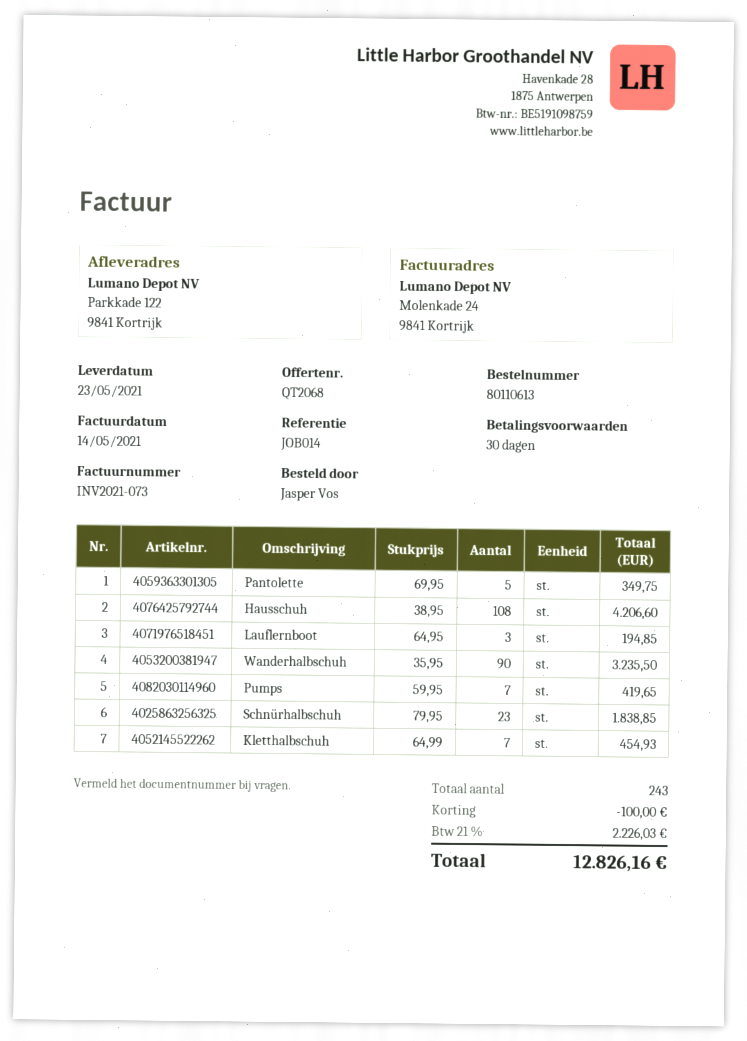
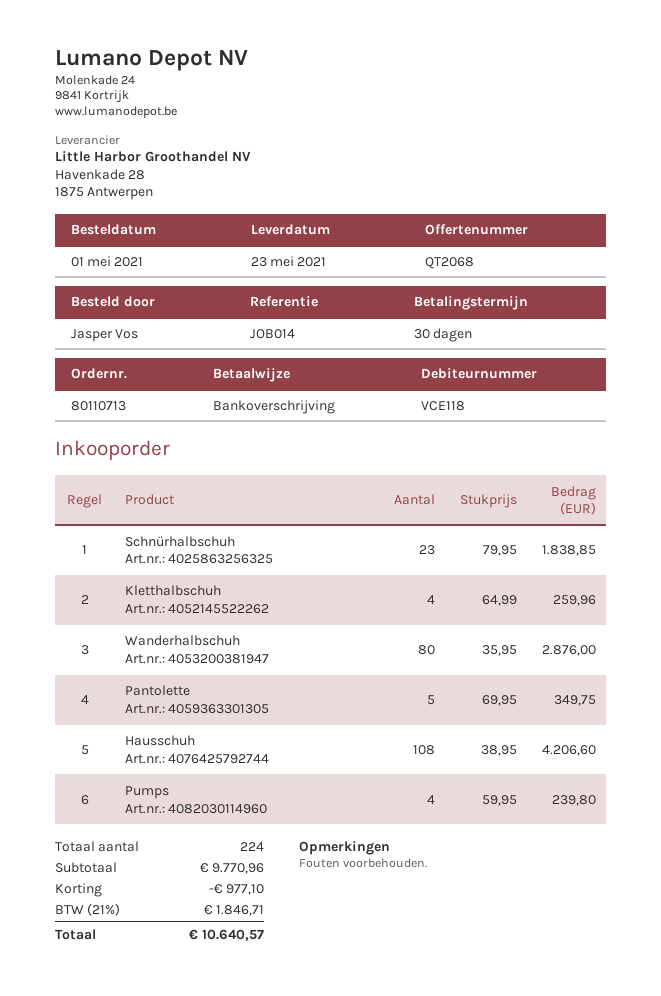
order number: 80110613 -> 80110713
Lauflernboot: 3 x 64.95 = 194.85 -> none
Wanderhalbschuh: 90 x 35.95 = 3235.50 -> 80 x 35.95 = 2876.00
Pumps: 7 x 59.95 = 419.65 -> 4 x 59.95 = 239.80
Kletthalbschuh: 7 x 64.99 = 454.93 -> 4 x 64.99 = 259.96
total quantity: 243 -> 224
discount: 100.00 -> 977.10
tax: 21% = 2226.03 -> 21% = 1846.71
total: 12826.16 -> 10640.57

